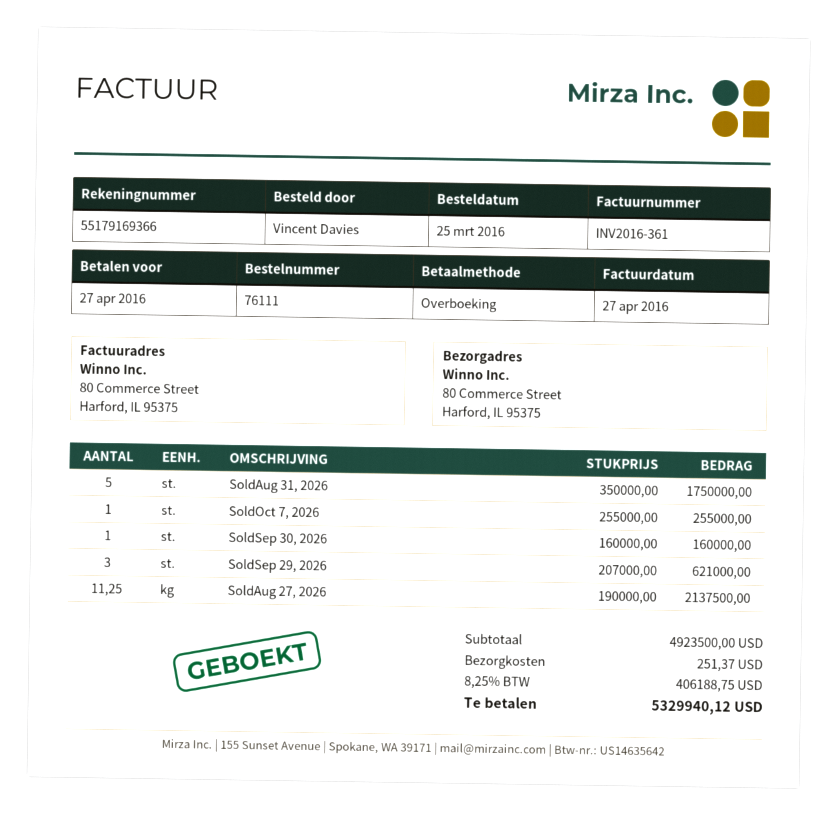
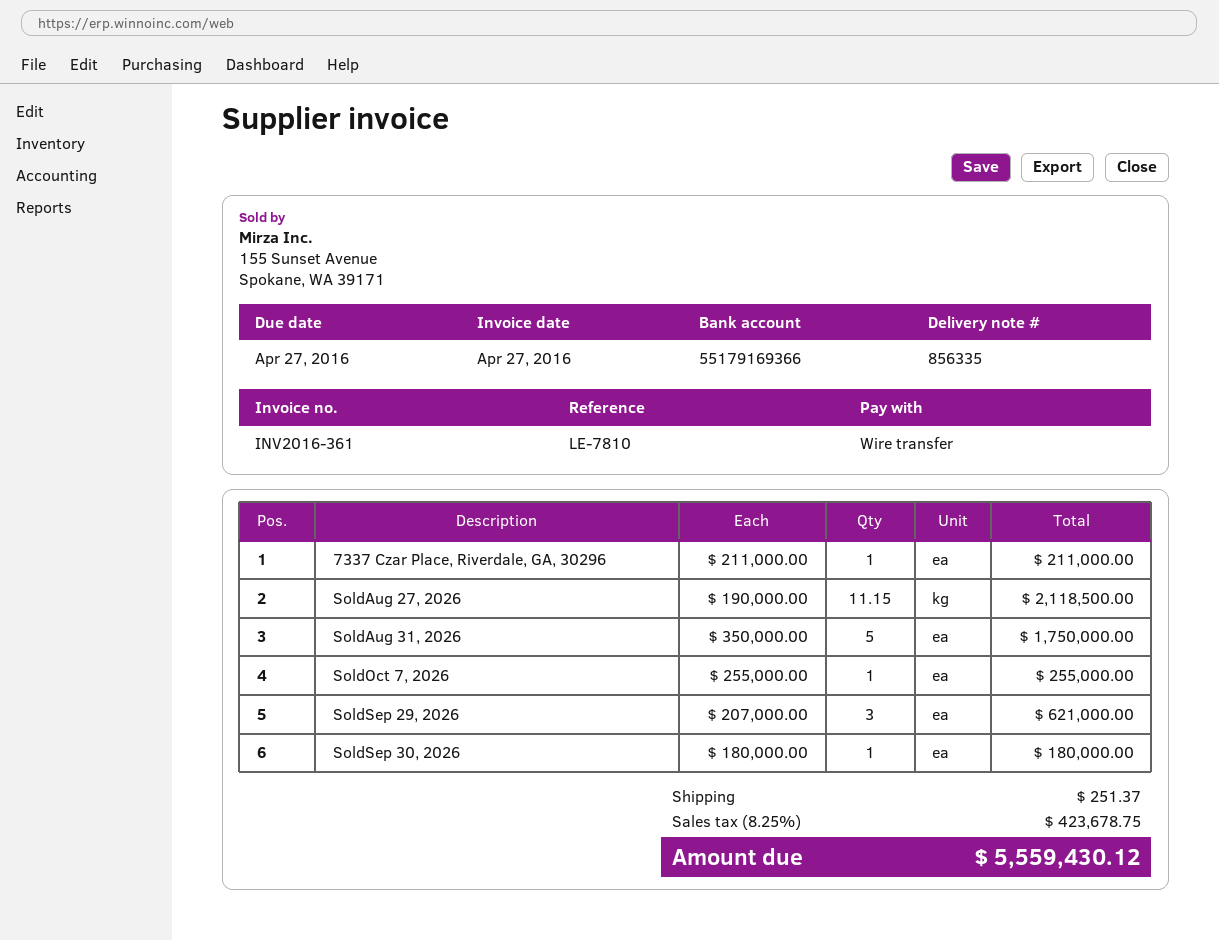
SoldSep 30, 2026: 1 x 160000.00 = 160000.00 -> 1 x 180000.00 = 180000.00
SoldAug 27, 2026: 11.25 x 190000.00 = 2137500.00 -> 11.15 x 190000.00 = 2118500.00
7337 Czar Place, Riverdale, GA, 30296: none -> 1 x 211000.00 = 211000.00
tax: 8.25% = 406188.75 -> 8.25% = 423678.75
total: 5329940.12 -> 5559430.12

